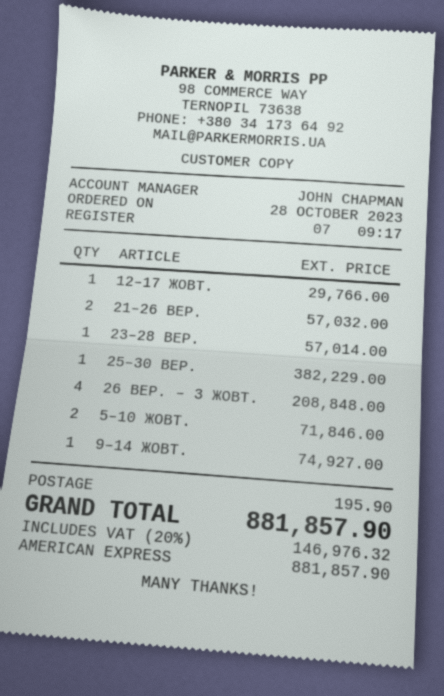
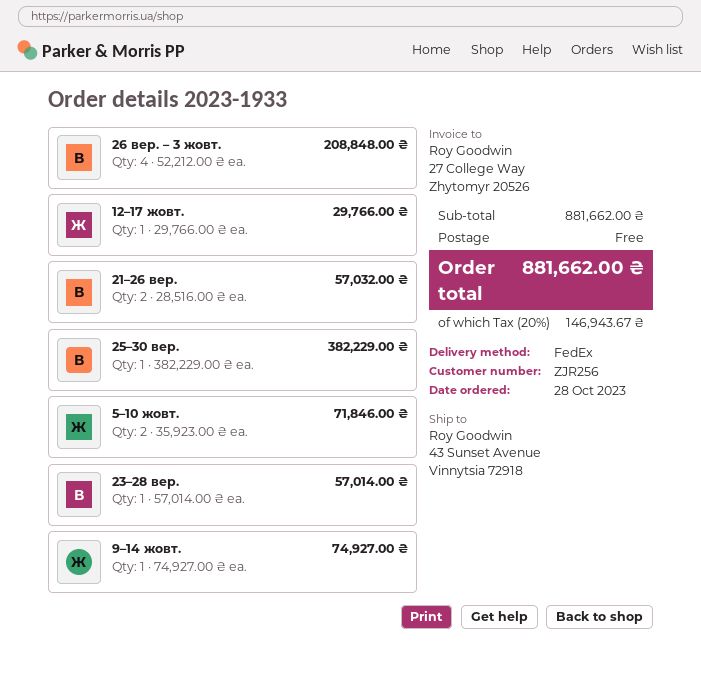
shipping: 195.90 -> 0.00
tax: 20% = 146976.32 -> 20% = 146943.67
total: 881857.90 -> 881662.00

